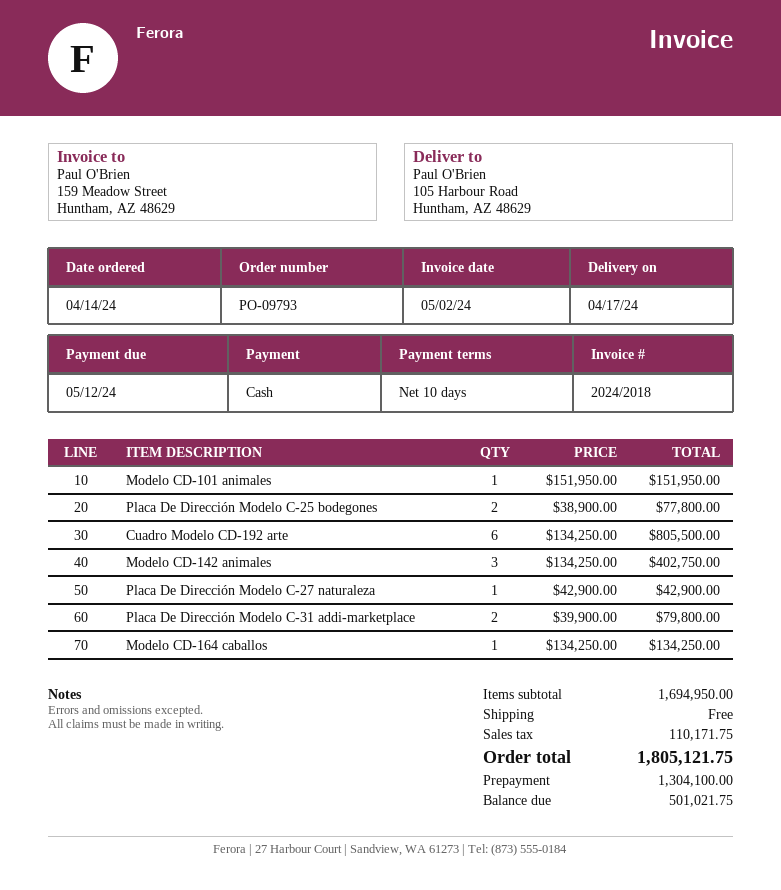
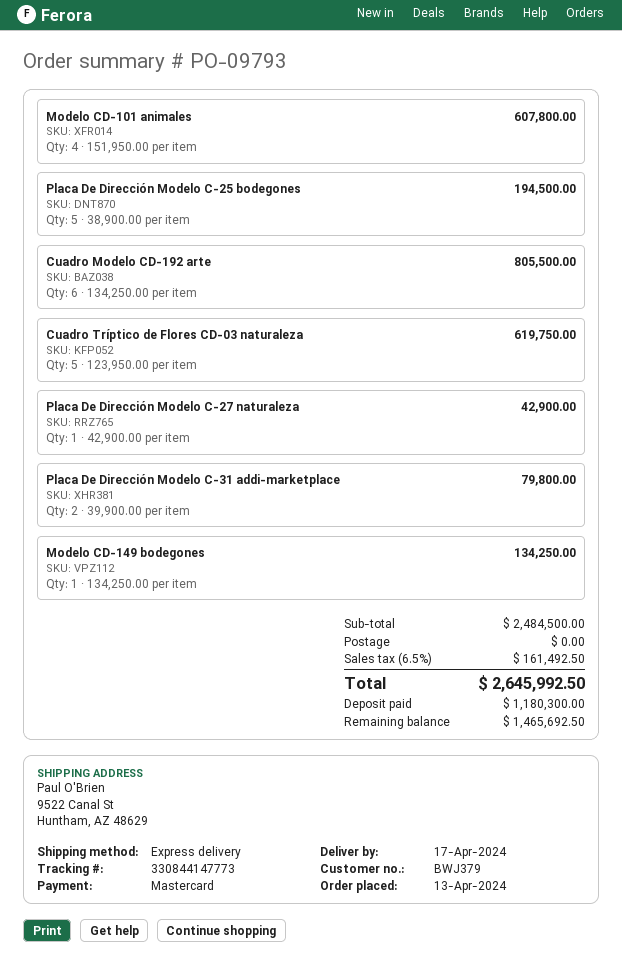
order date: 2024-04-14 -> 2024-04-13
payment method: cash -> Mastercard
ship to: 105 Harbour Road, Huntham, AZ 48629 -> 9522 Canal St, Huntham, AZ 48629
Modelo CD-101 animales: 1 x 151950.00 = 151950.00 -> 4 x 151950.00 = 607800.00
Placa De Dirección Modelo C-25 bodegones: 2 x 38900.00 = 77800.00 -> 5 x 38900.00 = 194500.00
Modelo CD-142 animales: 3 x 134250.00 = 402750.00 -> none
Modelo CD-164 caballos: 1 x 134250.00 = 134250.00 -> none
Cuadro Tríptico de Flores CD-03 naturaleza: none -> 5 x 123950.00 = 619750.00
Modelo CD-149 bodegones: none -> 1 x 134250.00 = 134250.00
subtotal: 1694950.00 -> 2484500.00
tax: 110171.75 -> 161492.50
total: 1805121.75 -> 2645992.50
deposit: 1304100.00 -> 1180300.00
balance: 501021.75 -> 1465692.50

